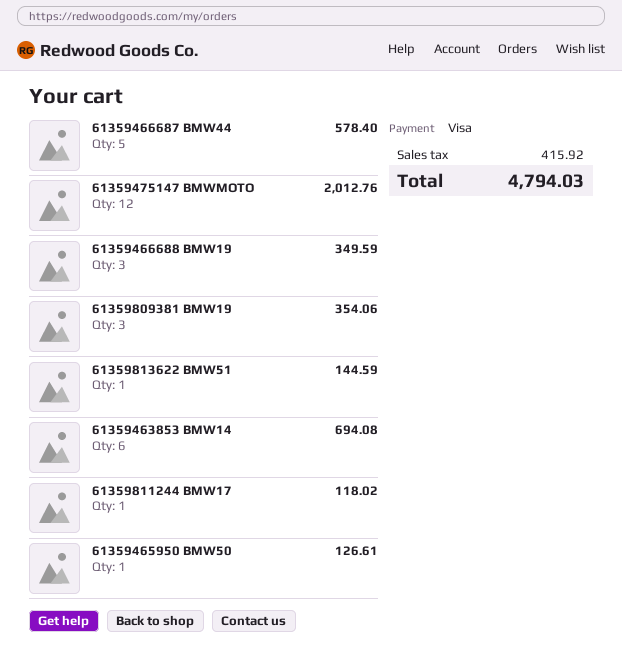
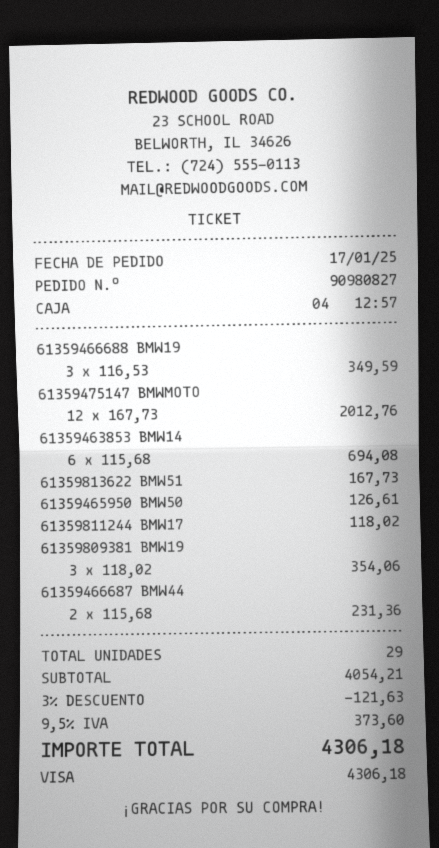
61359466687 BMW44: 5 for 578.40 -> 2 for 231.36
61359813622 BMW51: 1 for 144.59 -> 1 for 167.73
discount: none -> 3% = 121.63
tax: 415.92 -> 373.60
total: 4794.03 -> 4306.18

